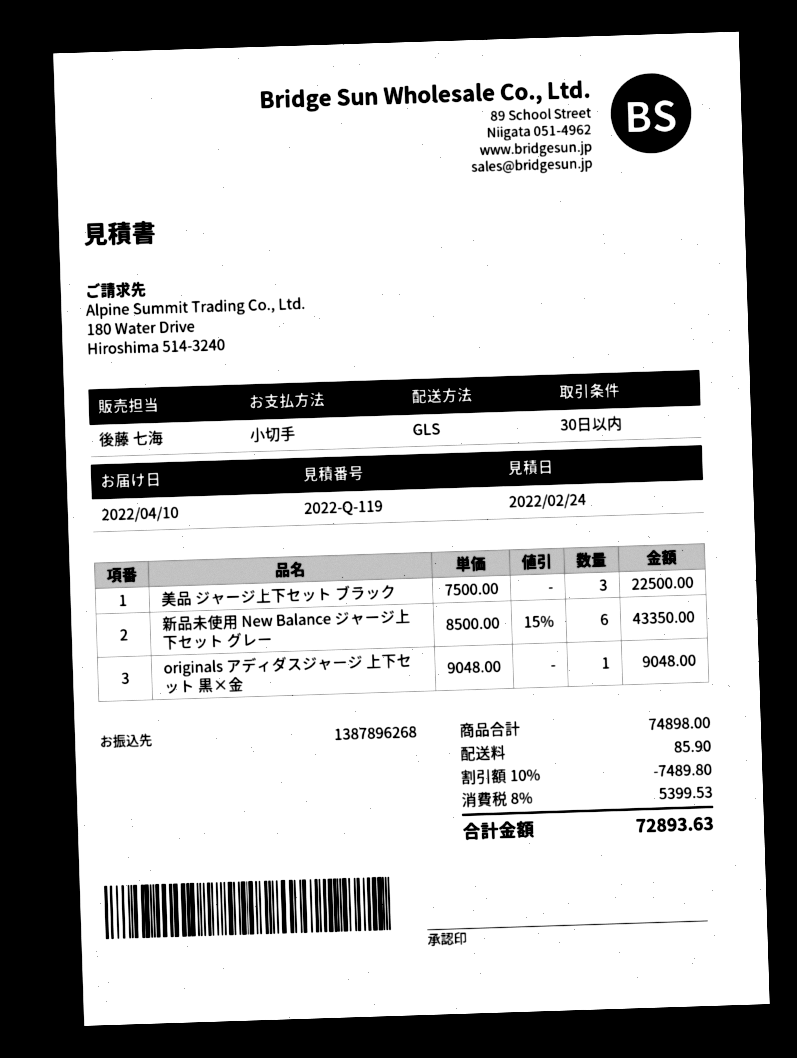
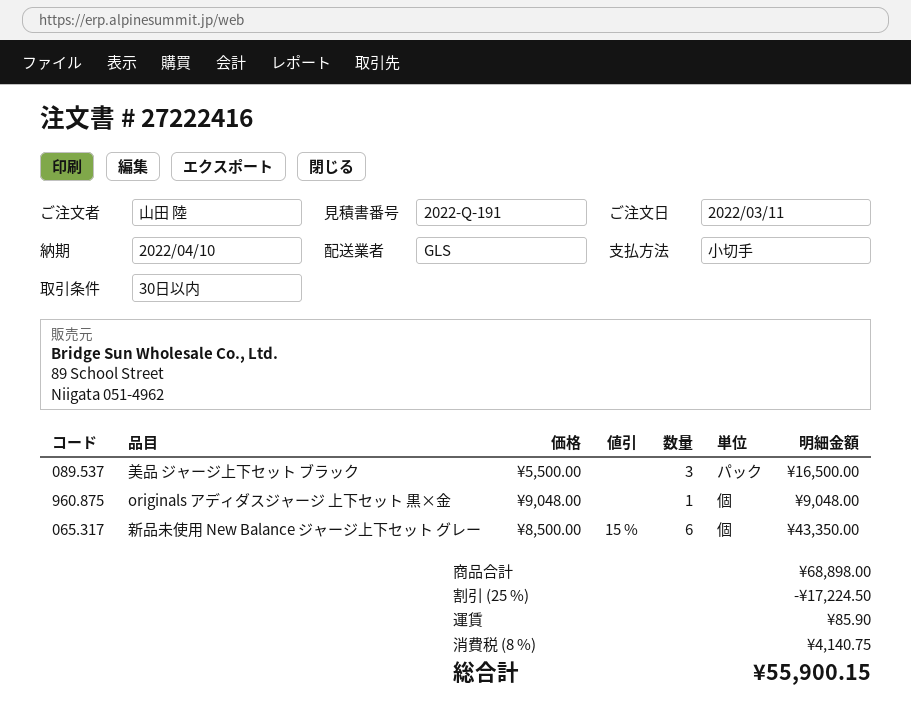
quote number: 2022-Q-119 -> 2022-Q-191
美品 ジャージ上下セット ブラック: 3 x 7500.00 = 22500.00 -> 3 x 5500.00 = 16500.00
subtotal: 74898.00 -> 68898.00
discount: 10% = 7489.80 -> 25% = 17224.50
tax: 8% = 5399.53 -> 8% = 4140.75
total: 72893.63 -> 55900.15

